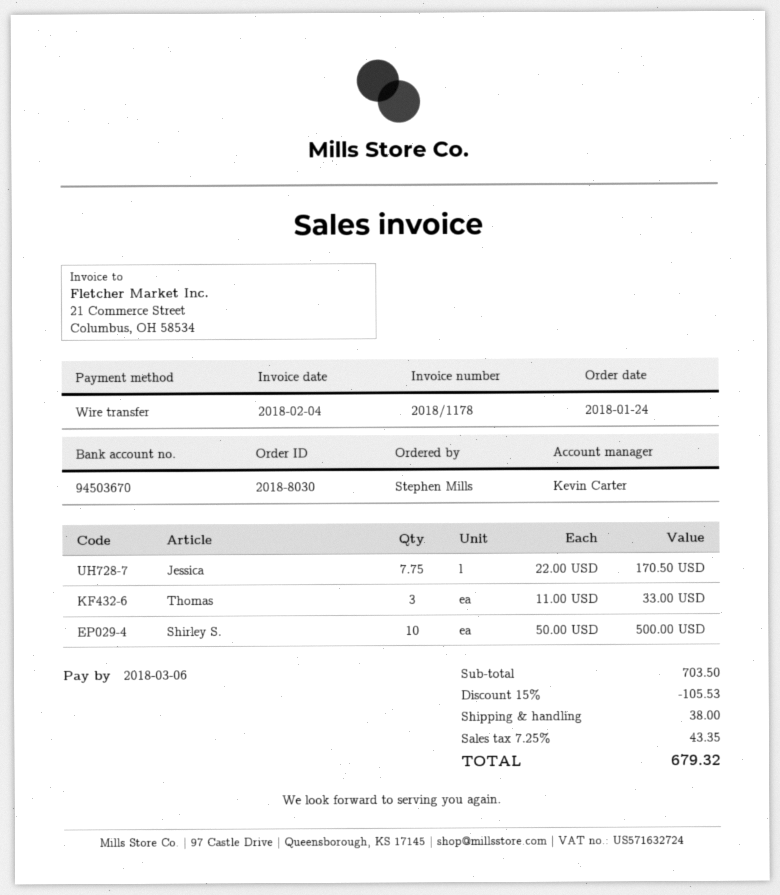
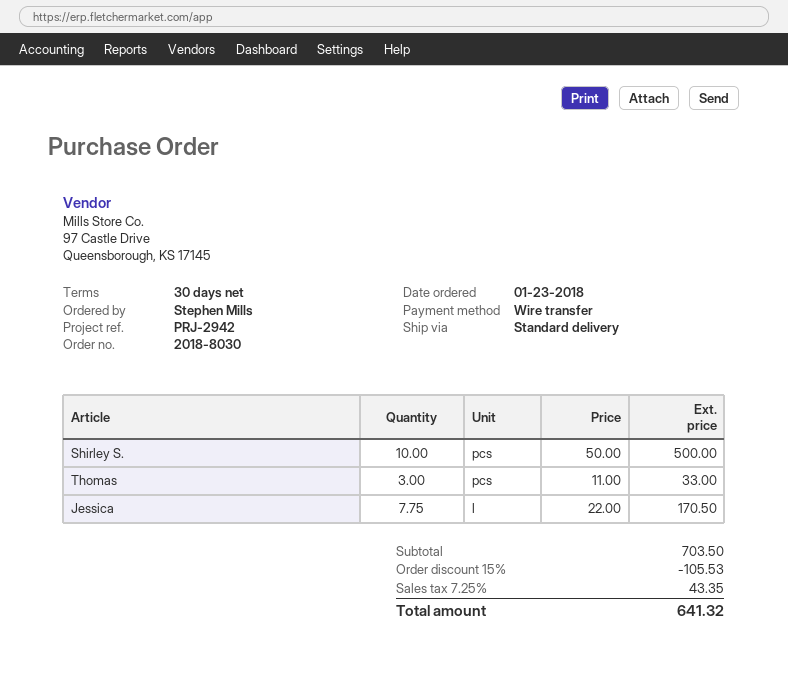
order date: 2018-01-24 -> 2018-01-23
shipping: 38.00 -> none
total: 679.32 -> 641.32

